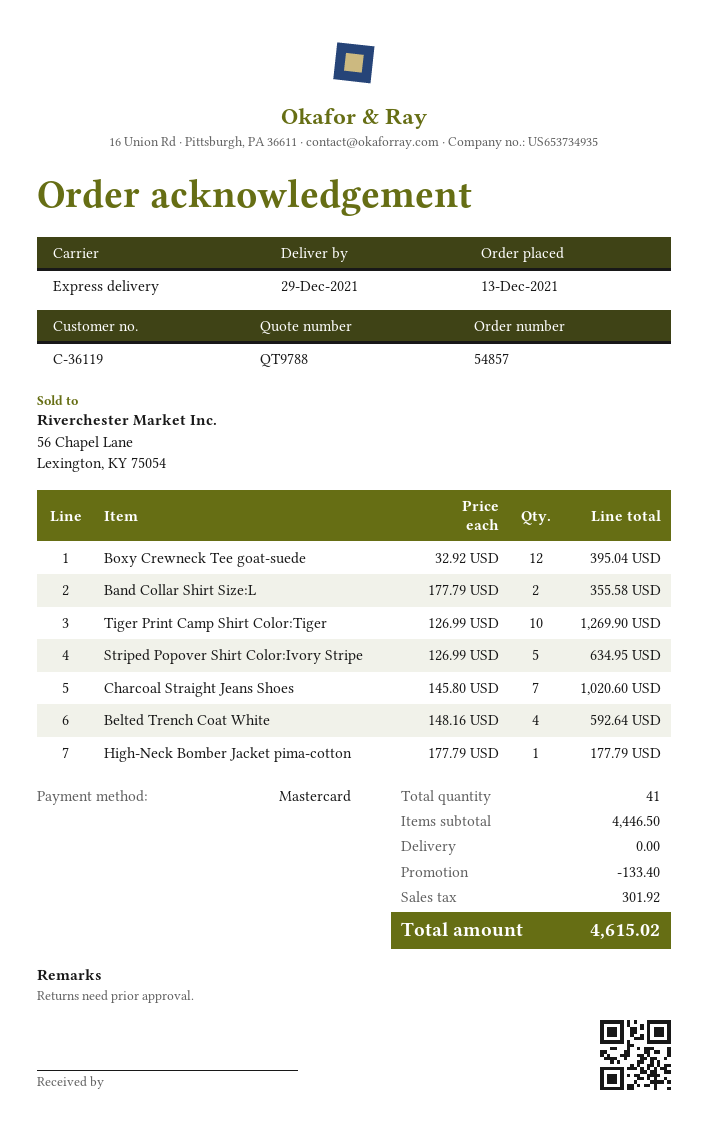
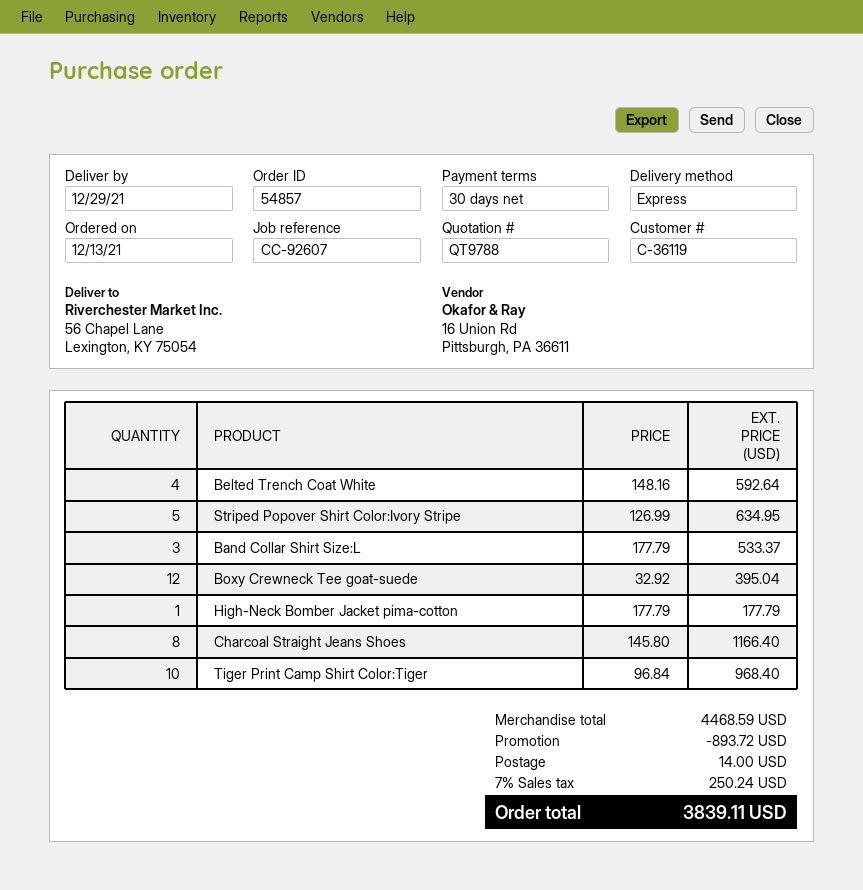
Band Collar Shirt Size:L: 2 x 177.79 = 355.58 -> 3 x 177.79 = 533.37
Tiger Print Camp Shirt Color:Tiger: 10 x 126.99 = 1269.90 -> 10 x 96.84 = 968.40
Charcoal Straight Jeans Shoes: 7 x 145.80 = 1020.60 -> 8 x 145.80 = 1166.40
subtotal: 4446.50 -> 4468.59
discount: 133.40 -> 893.72
shipping: 0.00 -> 14.00
tax: 301.92 -> 250.24
total: 4615.02 -> 3839.11

